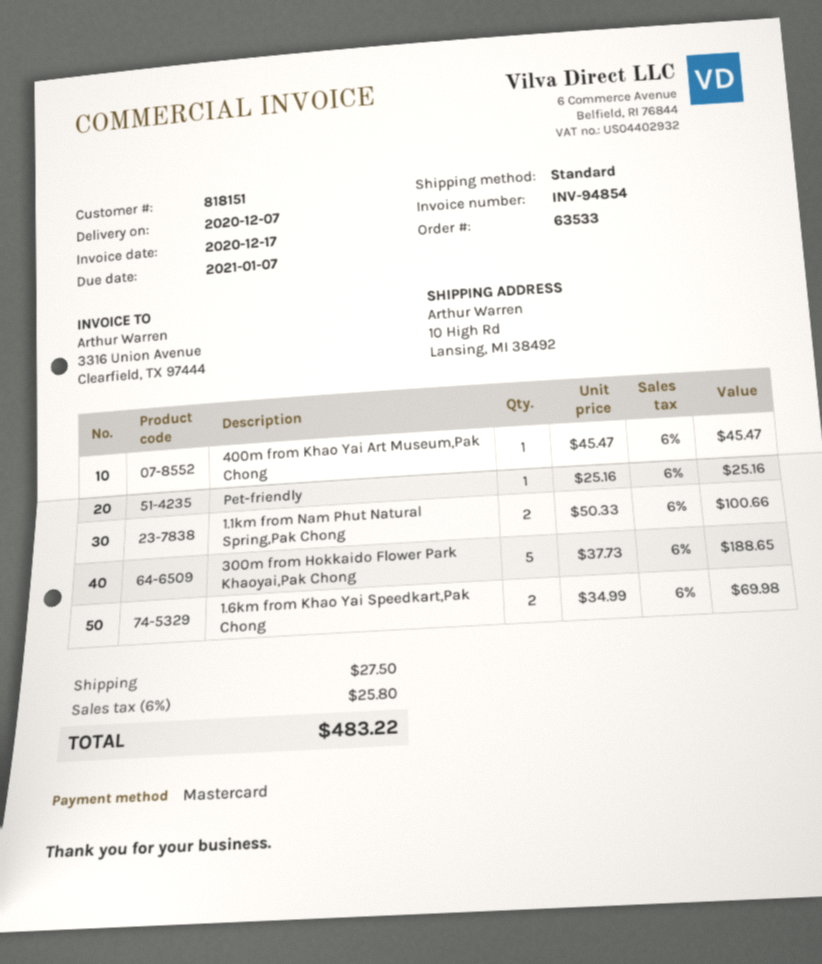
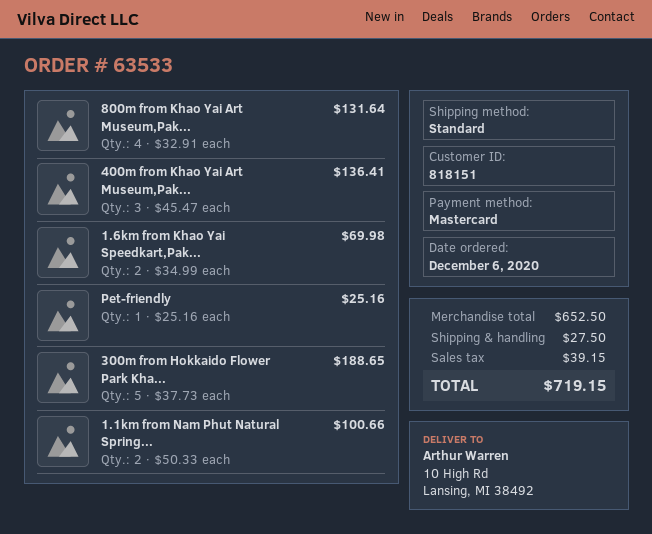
400m from Khao Yai Art Museum,Pak Chong: 1 x 45.47 = 45.47 -> 3 x 45.47 = 136.41
800m from Khao Yai Art Museum,Pak...: none -> 4 x 32.91 = 131.64
tax: 25.80 -> 39.15
total: 483.22 -> 719.15

